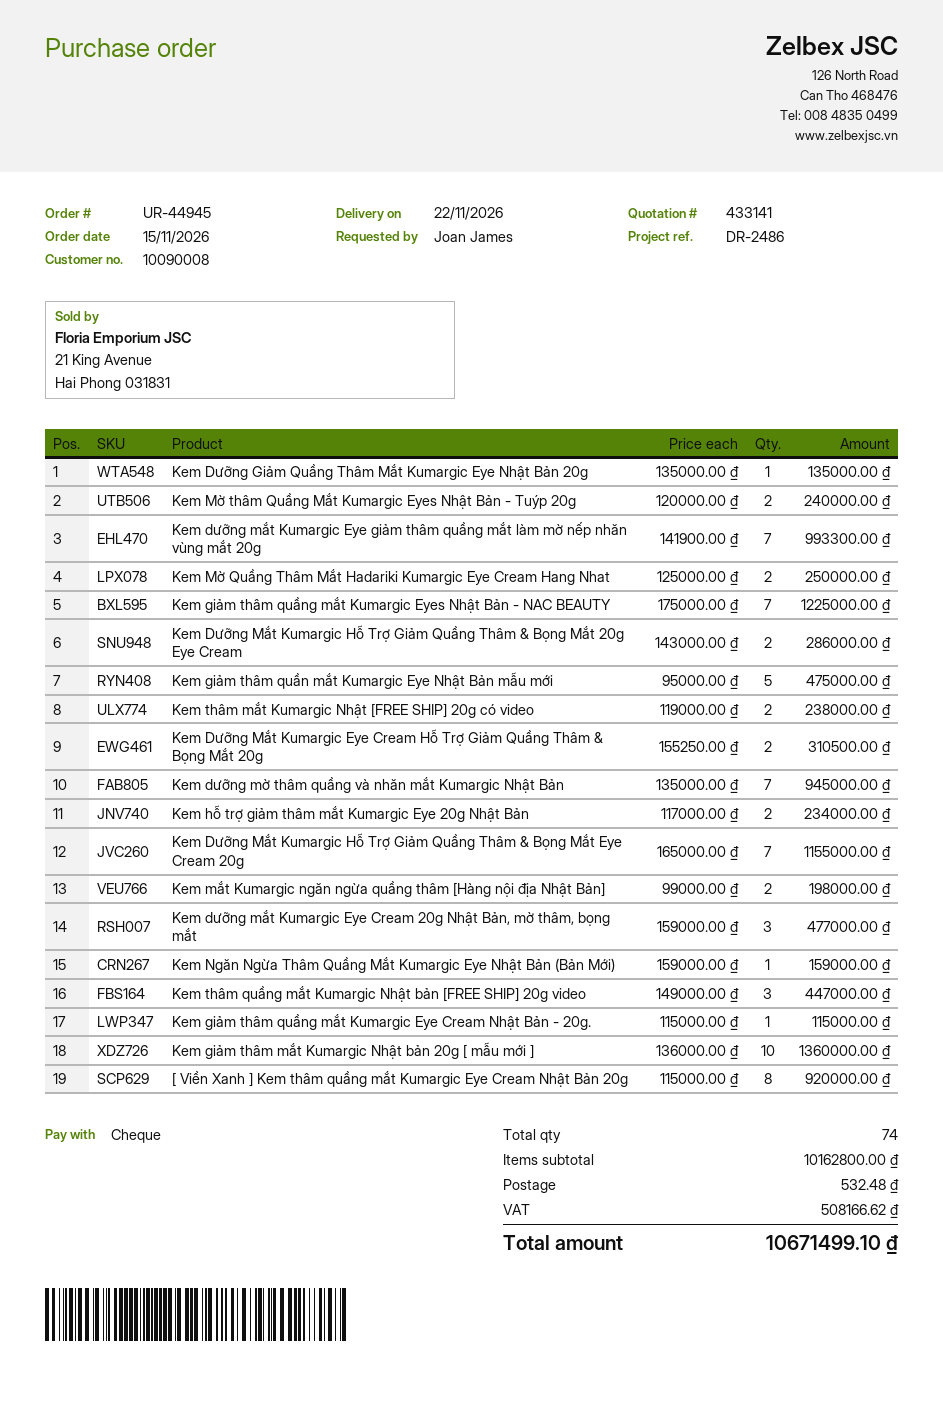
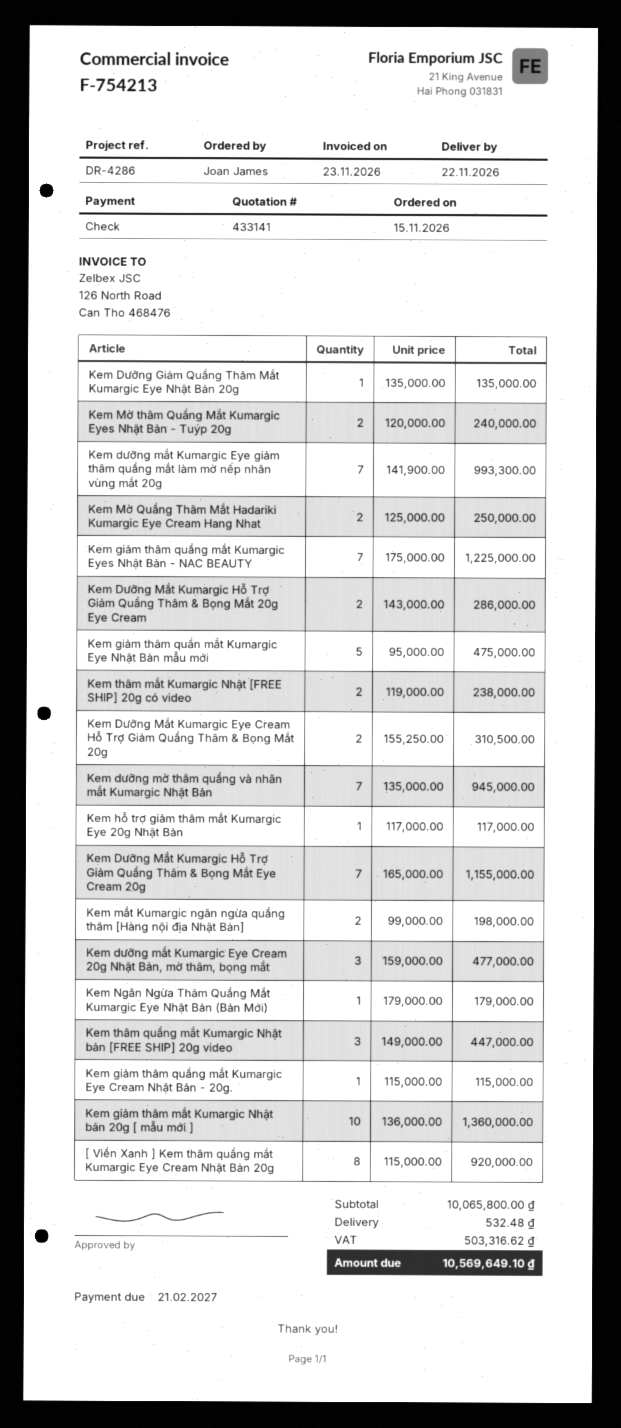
reference: DR-2486 -> DR-4286
Kem hỗ trợ giảm thâm mắt Kumargic Eye 20g Nhật Bản: 2 x 117000.00 = 234000.00 -> 1 x 117000.00 = 117000.00
Kem Ngăn Ngừa Thâm Quầng Mắt Kumargic Eye Nhật Bản (Bản Mới): 1 x 159000.00 = 159000.00 -> 1 x 179000.00 = 179000.00
subtotal: 10162800.00 -> 10065800.00
tax: 508166.62 -> 503316.62
total: 10671499.10 -> 10569649.10

